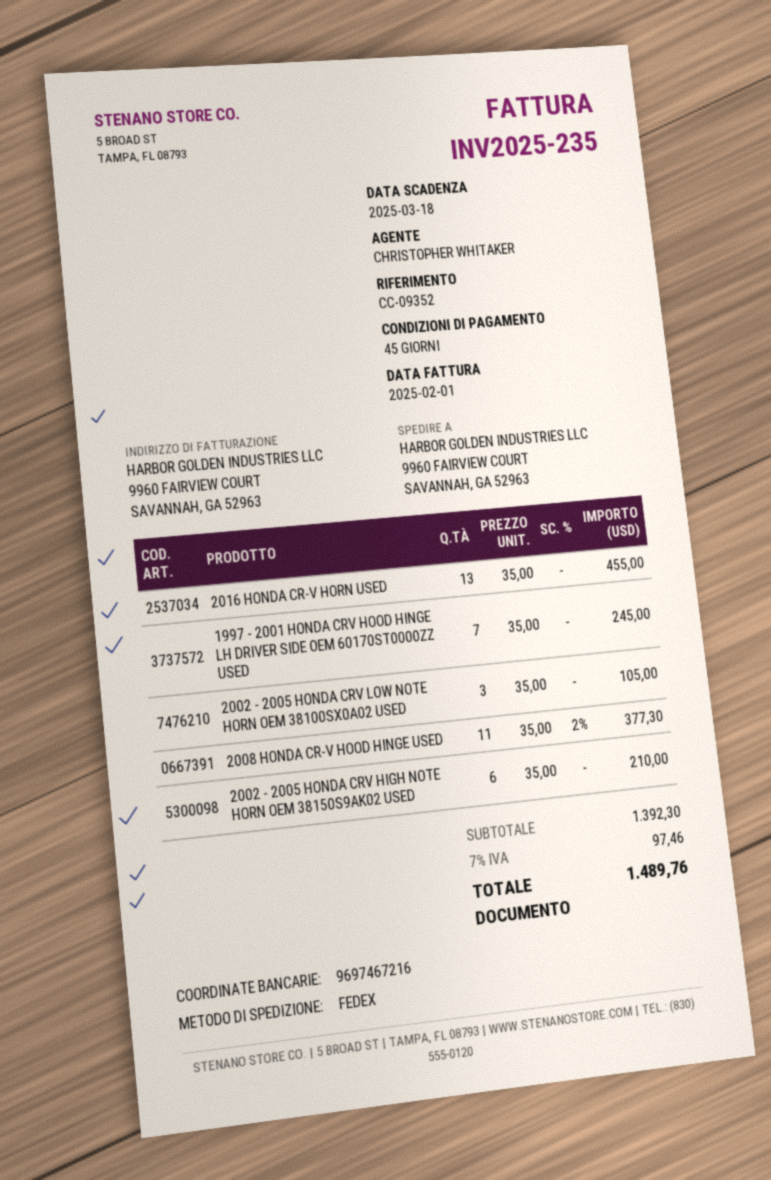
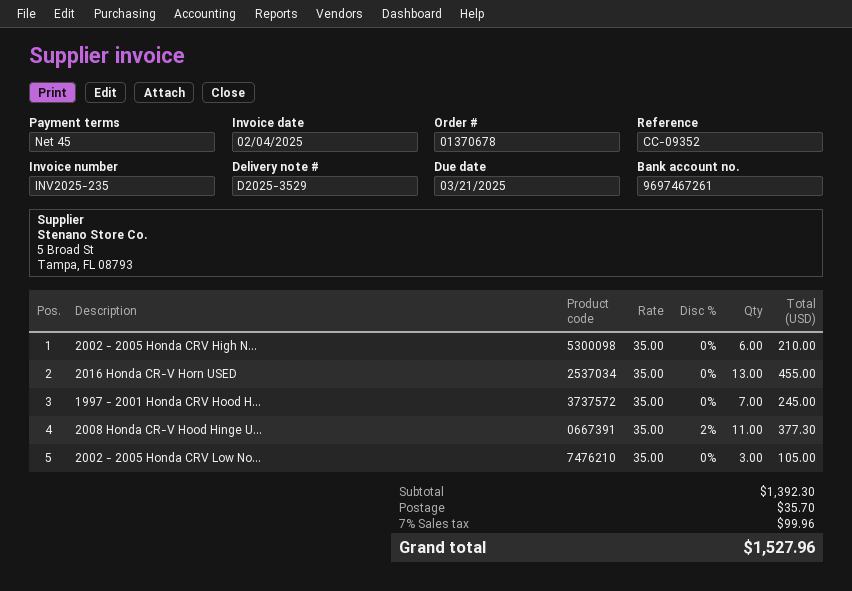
invoice date: 2025-02-01 -> 2025-02-04
due date: 2025-03-18 -> 2025-03-21
bank account: 9697467216 -> 9697467261
shipping: none -> 35.70
tax: 7% = 97.46 -> 7% = 99.96
total: 1489.76 -> 1527.96

